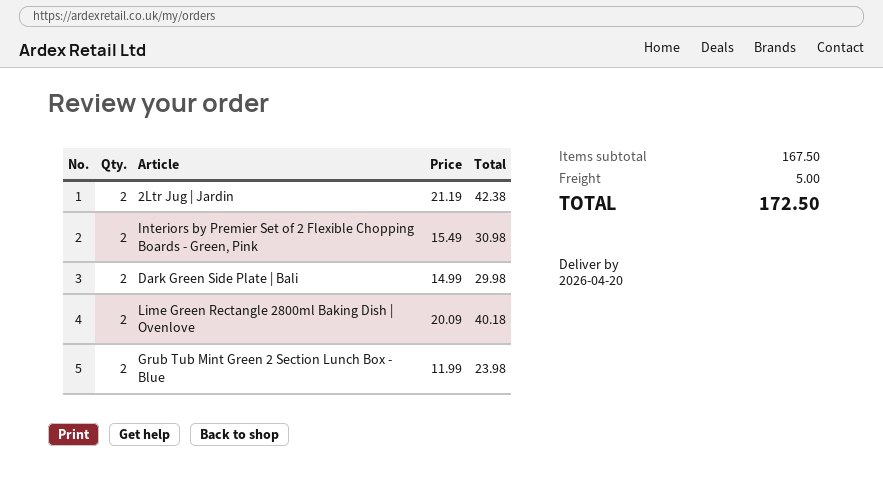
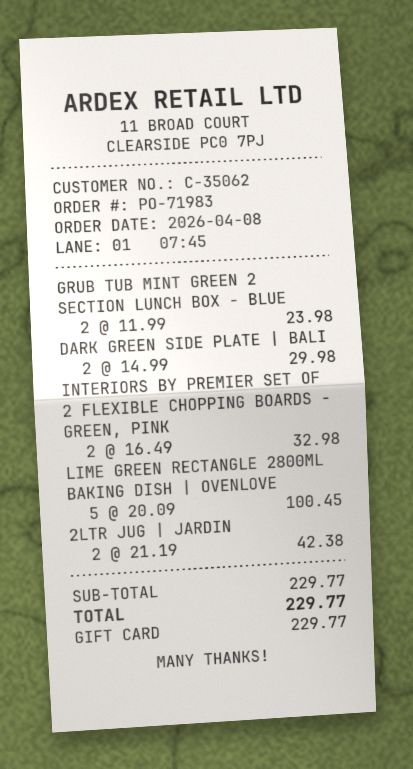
Interiors by Premier Set of 2 Flexible Chopping Boards - Green, Pink: 2 x 15.49 = 30.98 -> 2 x 16.49 = 32.98
Lime Green Rectangle 2800ml Baking Dish | Ovenlove: 2 x 20.09 = 40.18 -> 5 x 20.09 = 100.45
subtotal: 167.50 -> 229.77
shipping: 5.00 -> none
total: 172.50 -> 229.77

